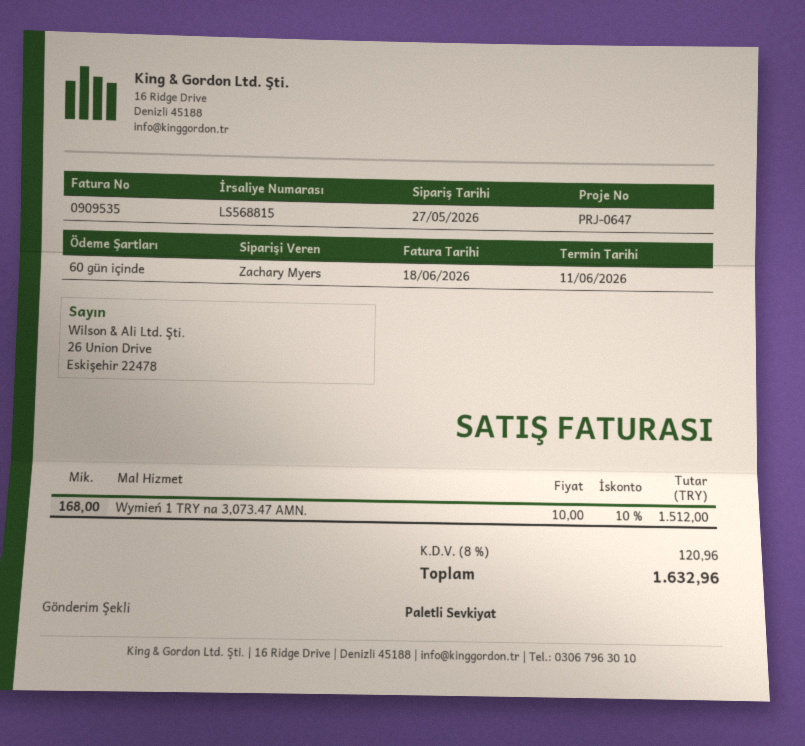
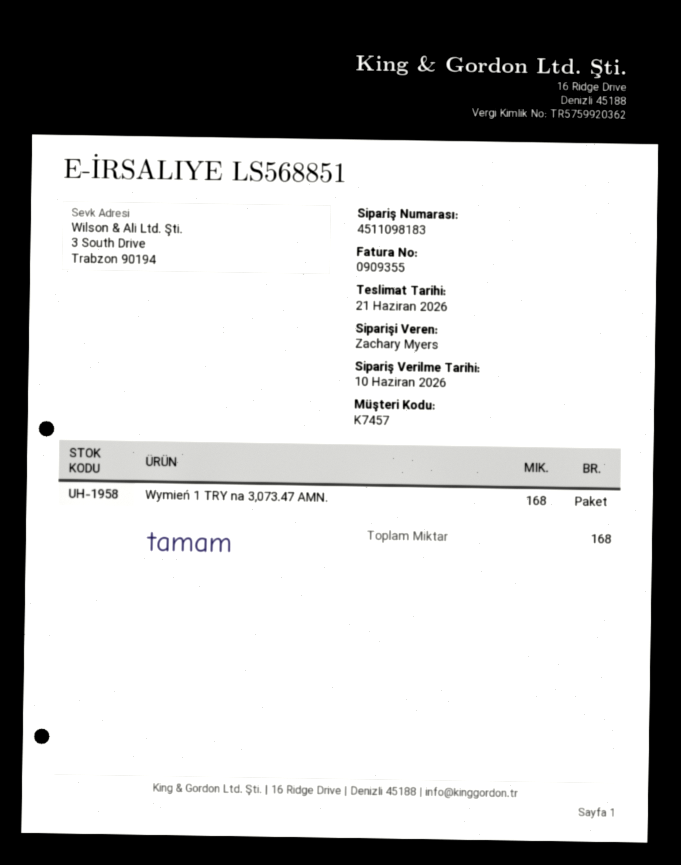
order date: 2026-05-27 -> 2026-06-10
delivery note number: LS568815 -> LS568851
delivery date: 2026-06-11 -> 2026-06-21
invoice number: 0909535 -> 0909355

